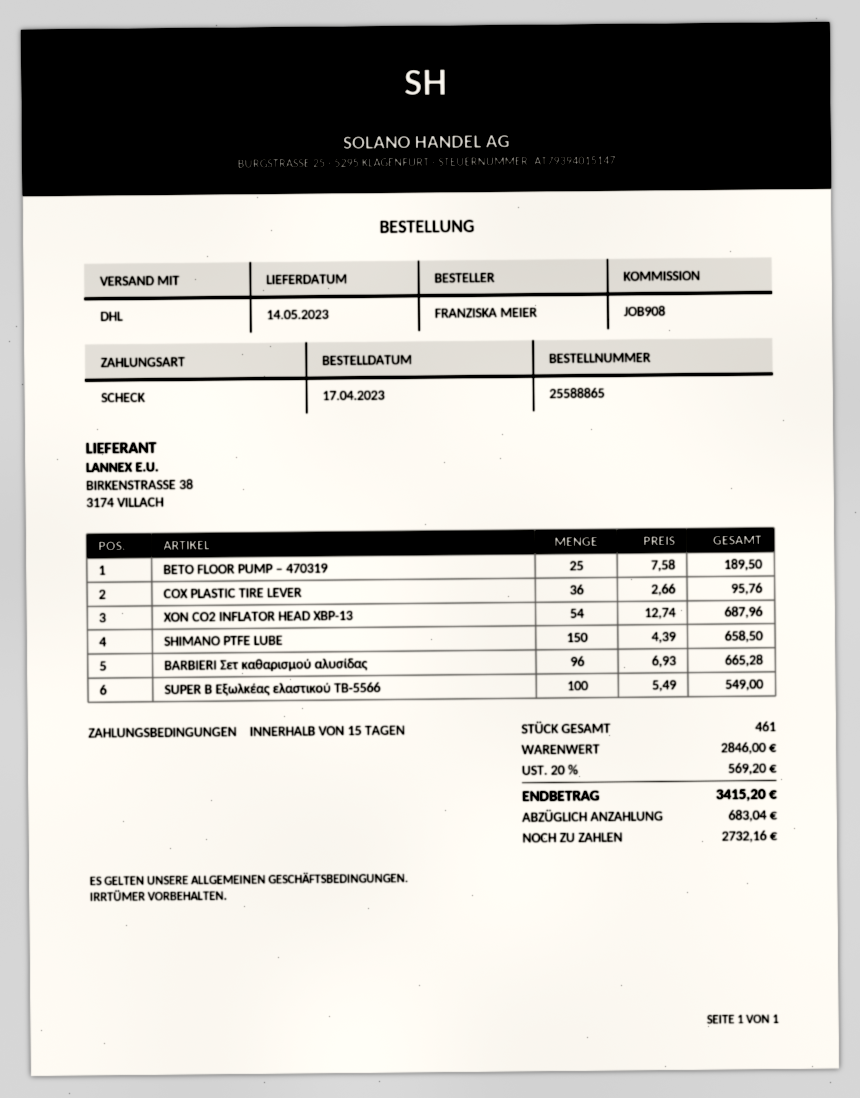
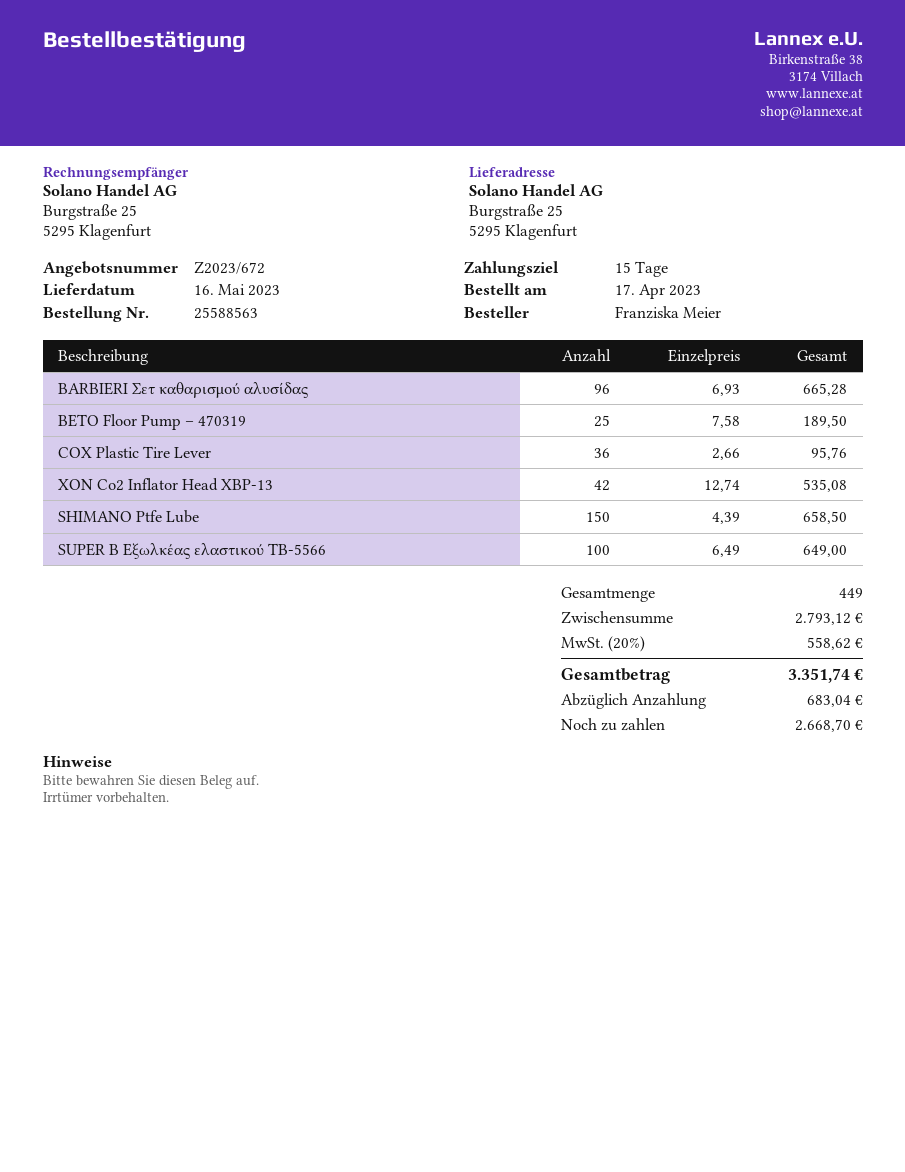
order number: 25588865 -> 25588563
delivery date: 2023-05-14 -> 2023-05-16
XON CO2 INFLATOR HEAD XBP-13: 54 x 12.74 = 687.96 -> 42 x 12.74 = 535.08
SUPER B Εξωλκέας ελαστικού TB-5566: 100 x 5.49 = 549.00 -> 100 x 6.49 = 649.00
total quantity: 461 -> 449
subtotal: 2846.00 -> 2793.12
tax: 20% = 569.20 -> 20% = 558.62
total: 3415.20 -> 3351.74
balance: 2732.16 -> 2668.70

